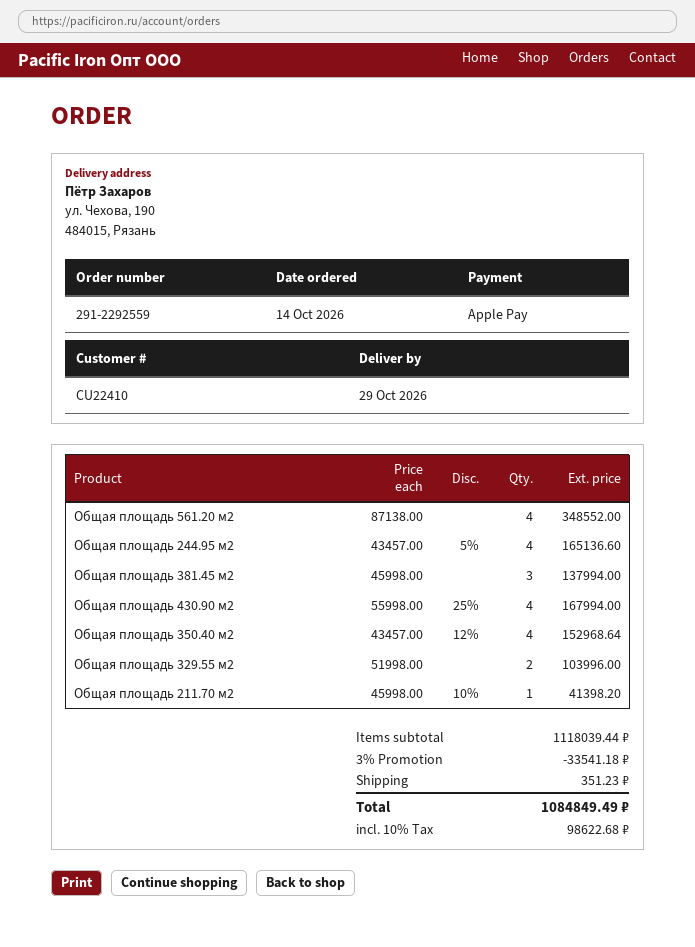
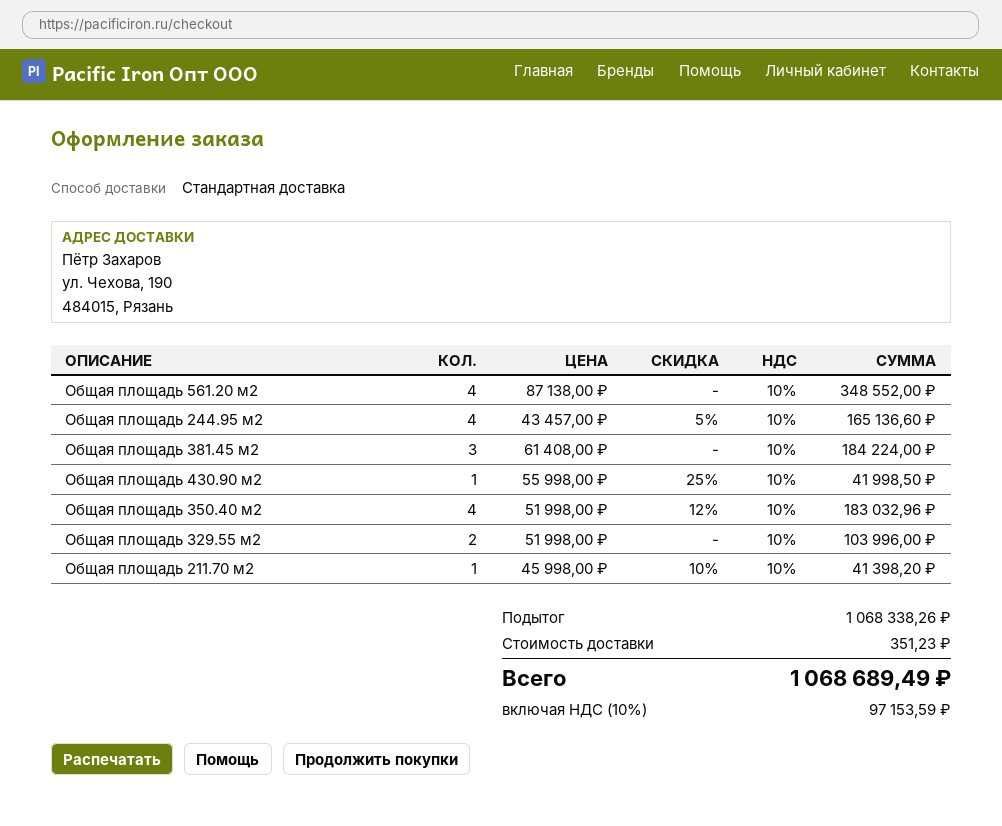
Общая площадь 381.45 м2: 3 x 45998.00 = 137994.00 -> 3 x 61408.00 = 184224.00
Общая площадь 430.90 м2: 4 x 55998.00 - 25% = 167994.00 -> 1 x 55998.00 - 25% = 41998.50
Общая площадь 350.40 м2: 4 x 43457.00 - 12% = 152968.64 -> 4 x 51998.00 - 12% = 183032.96
subtotal: 1118039.44 -> 1068338.26
discount: 3% = 33541.18 -> none
tax: 10% = 98622.68 -> 10% = 97153.59
total: 1084849.49 -> 1068689.49

